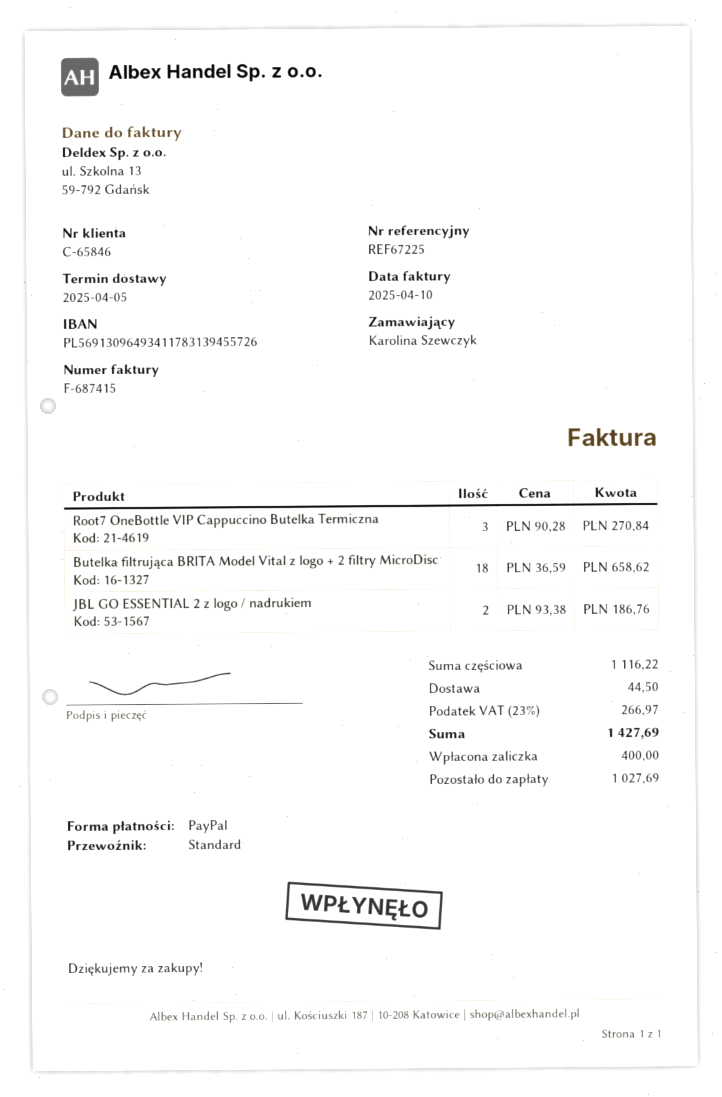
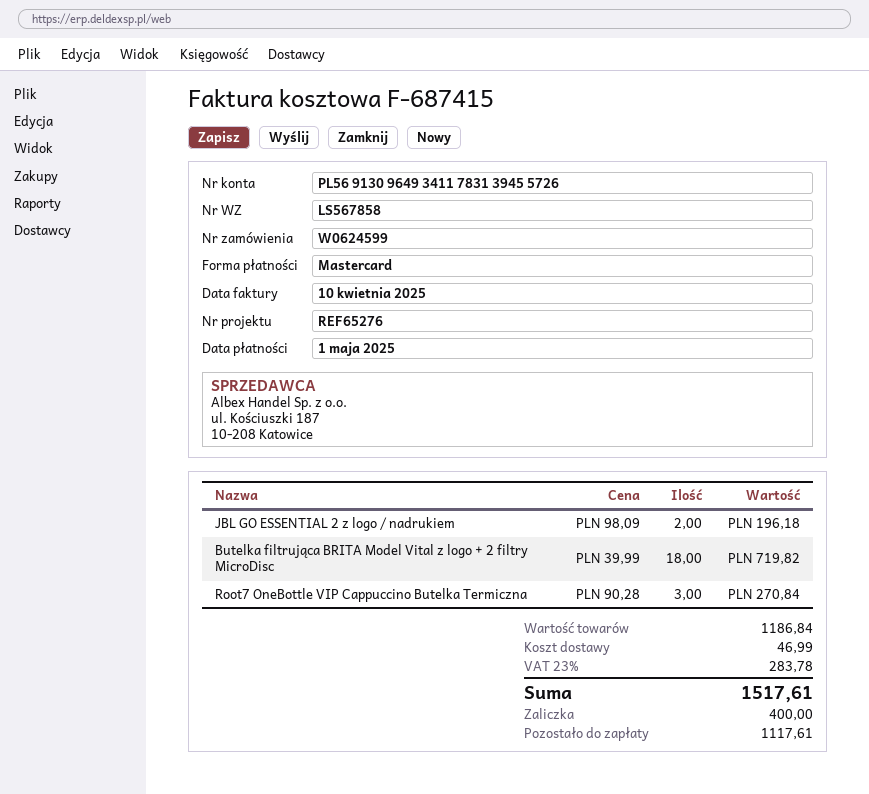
reference: REF67225 -> REF65276
payment method: PayPal -> Mastercard
Butelka filtrująca BRITA Model Vital z logo + 2 filtry MicroDisc: 18 x 36.59 = 658.62 -> 18 x 39.99 = 719.82
JBL GO ESSENTIAL 2 z logo / nadrukiem: 2 x 93.38 = 186.76 -> 2 x 98.09 = 196.18
subtotal: 1116.22 -> 1186.84
shipping: 44.50 -> 46.99
tax: 23% = 266.97 -> 23% = 283.78
total: 1427.69 -> 1517.61
balance: 1027.69 -> 1117.61

